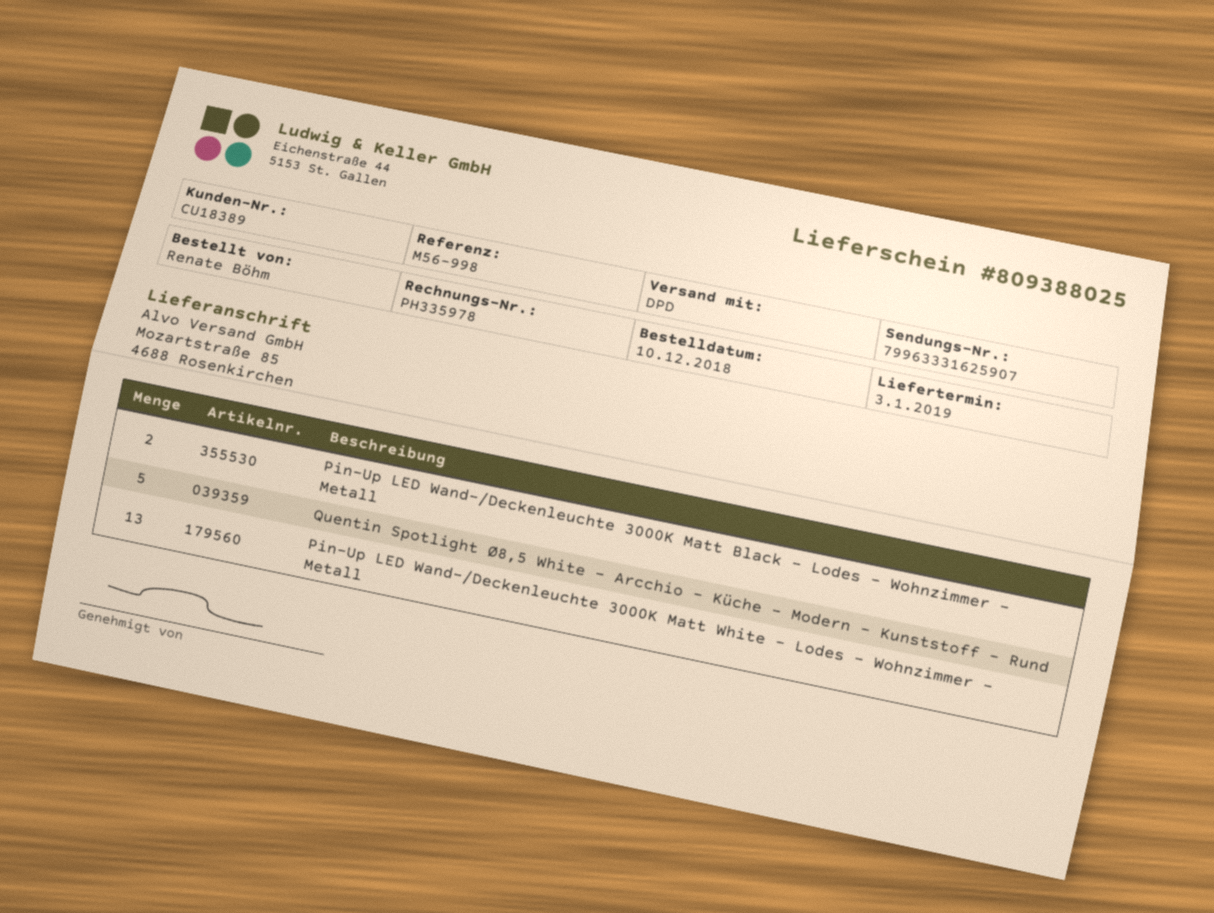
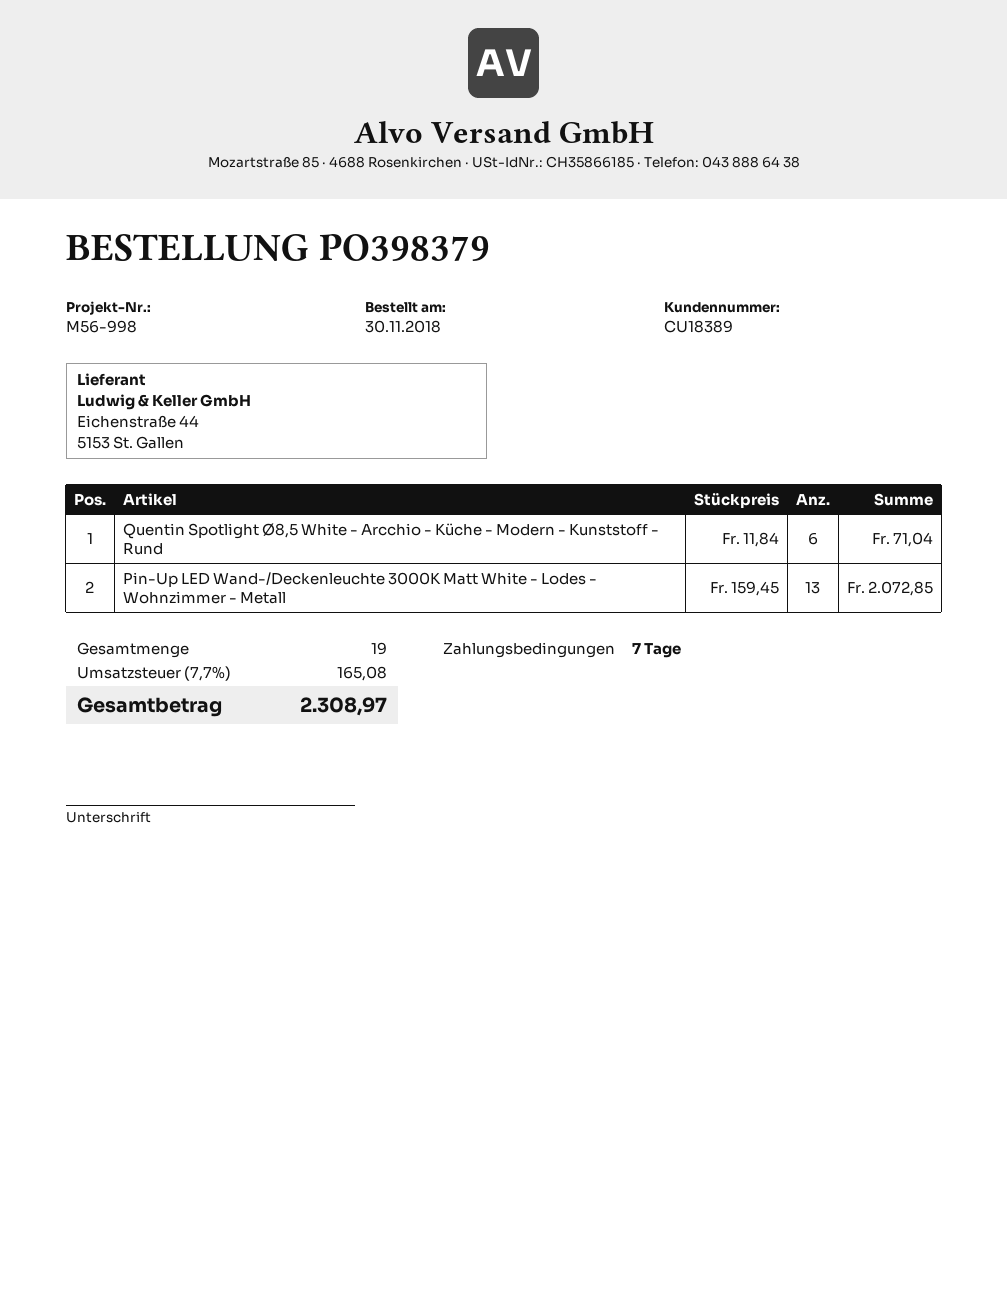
order date: 2018-12-10 -> 2018-11-30
Pin-Up LED Wand-/Deckenleuchte 3000K Matt Black - Lodes - Wohnzimmer - Metall: 2 -> none
Quentin Spotlight Ø8,5 White - Arcchio - Küche - Modern - Kunststoff - Rund: 5 -> 6

